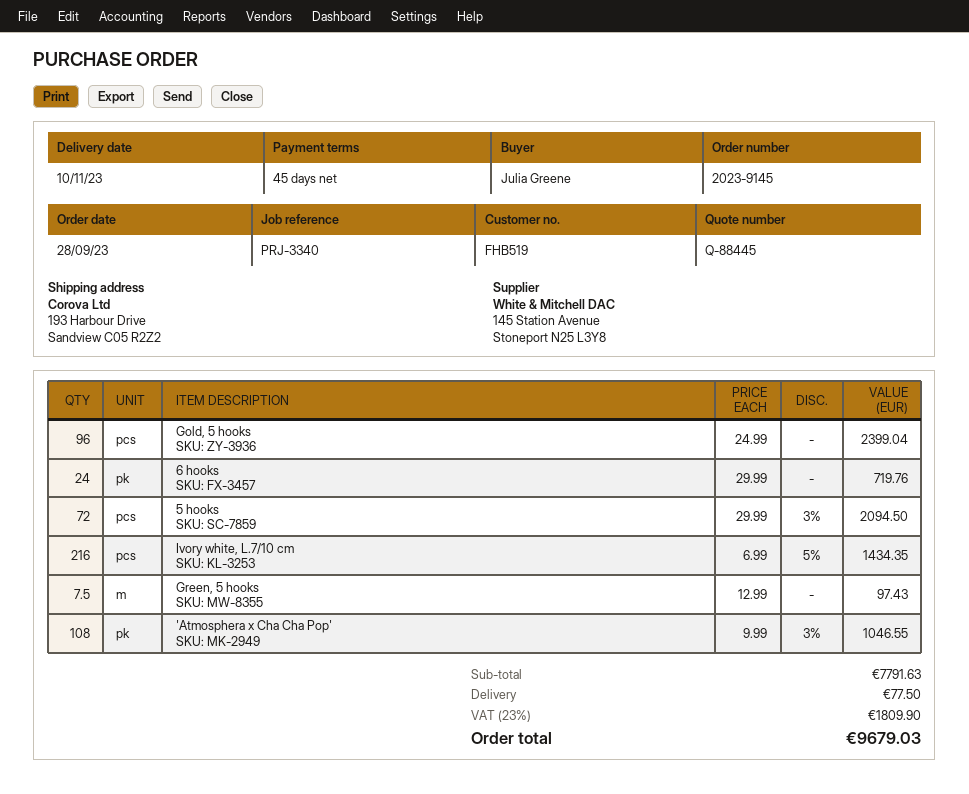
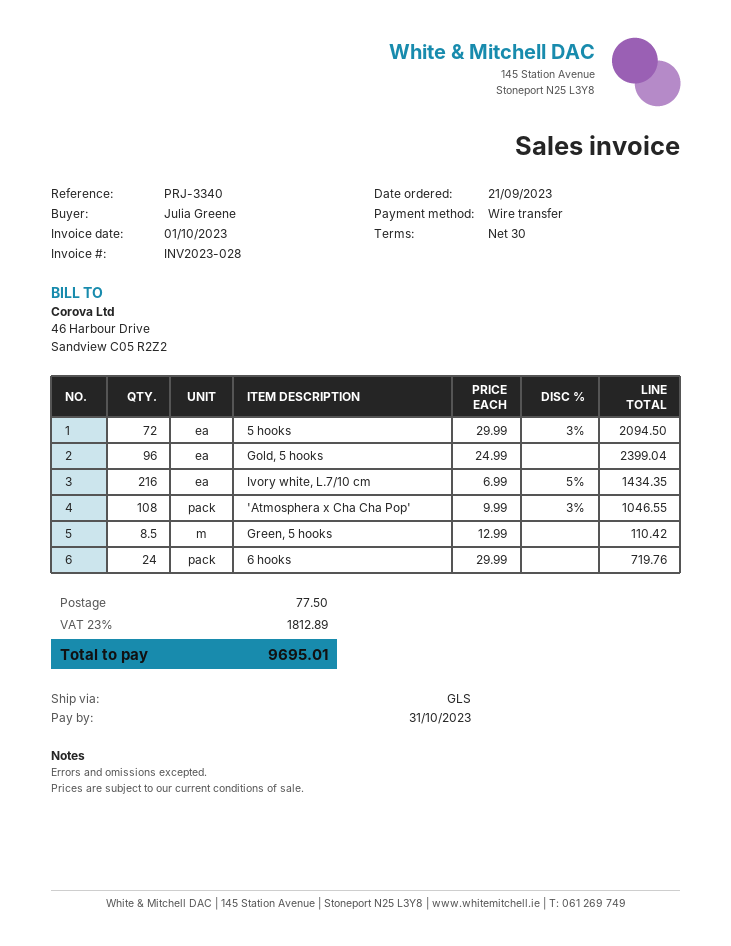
order date: 2023-09-28 -> 2023-09-21
payment terms: 45 days -> 30 days
Green, 5 hooks: 7.5 x 12.99 = 97.43 -> 8.5 x 12.99 = 110.42
tax: 23% = 1809.90 -> 23% = 1812.89
total: 9679.03 -> 9695.01

